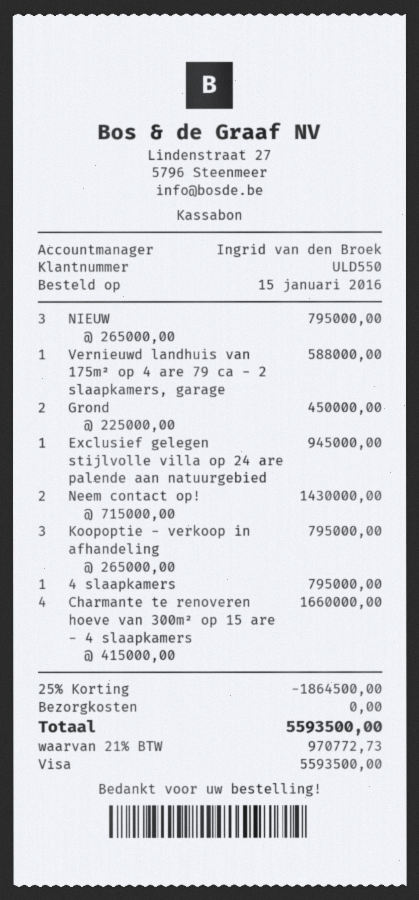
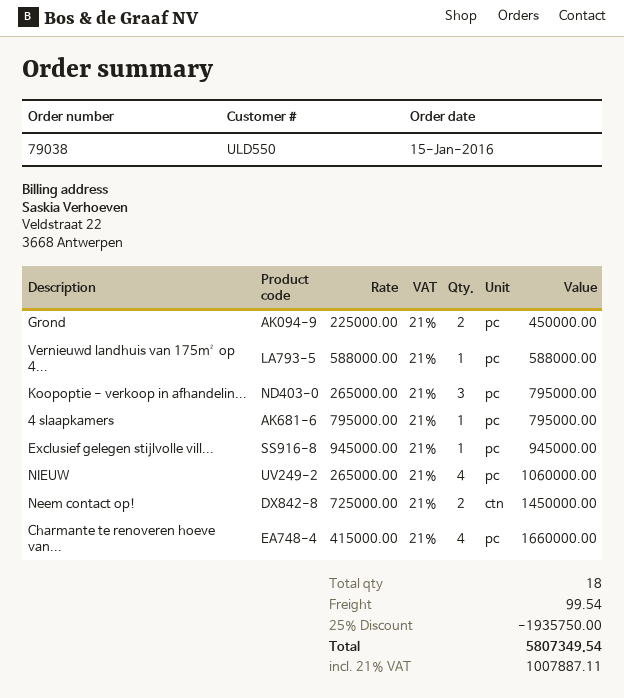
NIEUW: 3 x 265000.00 = 795000.00 -> 4 x 265000.00 = 1060000.00
Neem contact op!: 2 x 715000.00 = 1430000.00 -> 2 x 725000.00 = 1450000.00
discount: 25% = 1864500.00 -> 25% = 1935750.00
shipping: 0.00 -> 99.54
tax: 21% = 970772.73 -> 21% = 1007887.11
total: 5593500.00 -> 5807349.54

